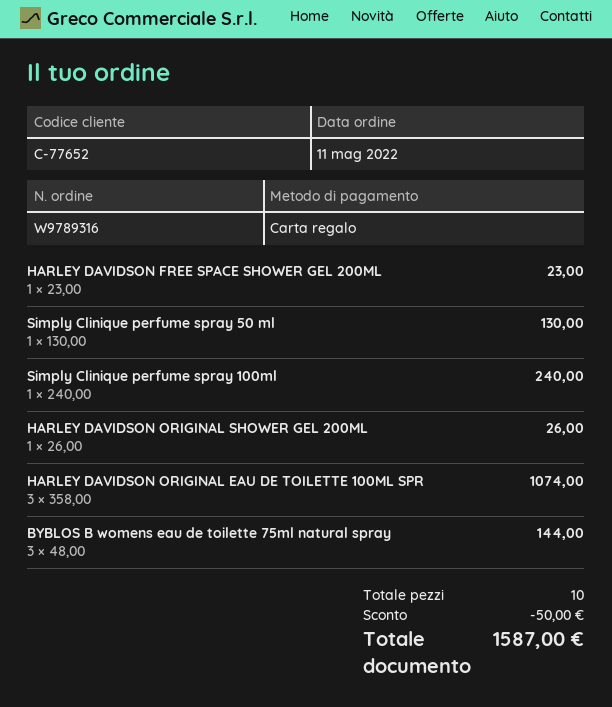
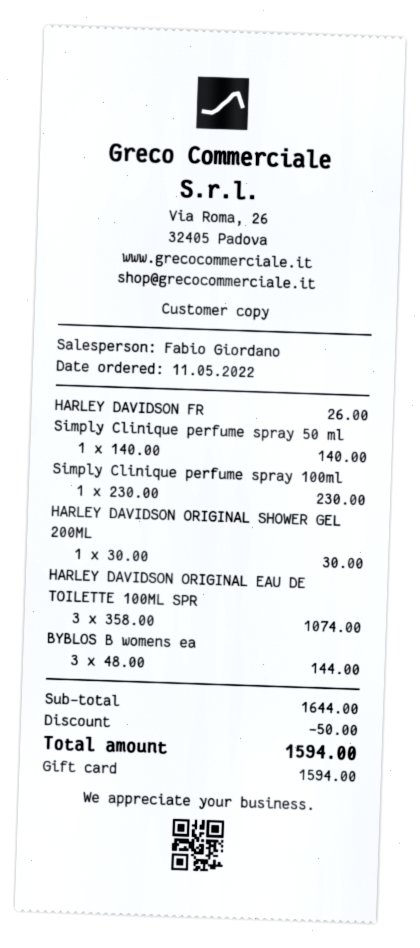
HARLEY DAVIDSON FREE SPACE SHOWER GEL 200ML: 1 x 23.00 = 23.00 -> 1 x 26.00 = 26.00
Simply Clinique perfume spray 50 ml: 1 x 130.00 = 130.00 -> 1 x 140.00 = 140.00
Simply Clinique perfume spray 100ml: 1 x 240.00 = 240.00 -> 1 x 230.00 = 230.00
HARLEY DAVIDSON ORIGINAL SHOWER GEL 200ML: 1 x 26.00 = 26.00 -> 1 x 30.00 = 30.00
total: 1587.00 -> 1594.00

